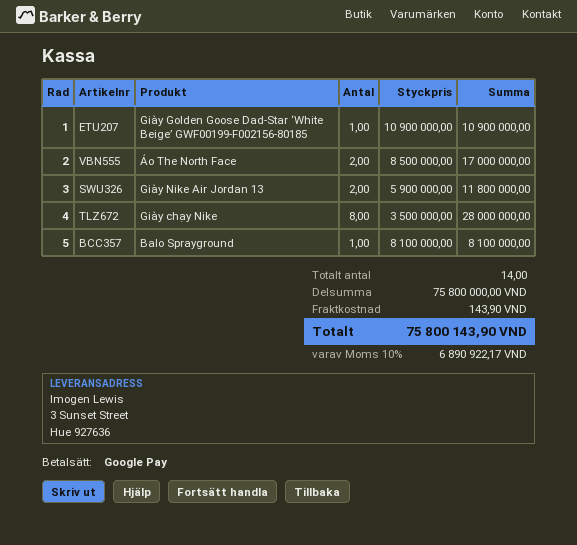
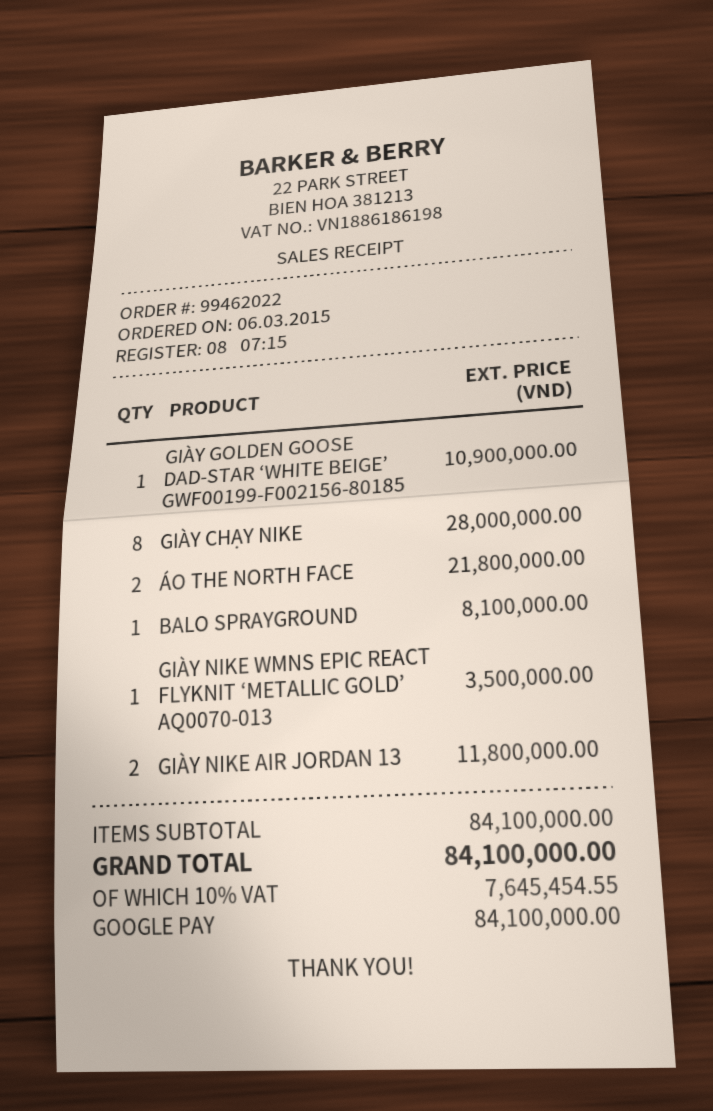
Áo The North Face: 2 for 17000000.00 -> 2 for 21800000.00
GIÀY NIKE WMNS EPIC REACT FLYKNIT ‘METALLIC GOLD’ AQ0070-013: none -> 1 for 3500000.00
subtotal: 75800000.00 -> 84100000.00
shipping: 143.90 -> none
tax: 10% = 6890922.17 -> 10% = 7645454.55
total: 75800143.90 -> 84100000.00

